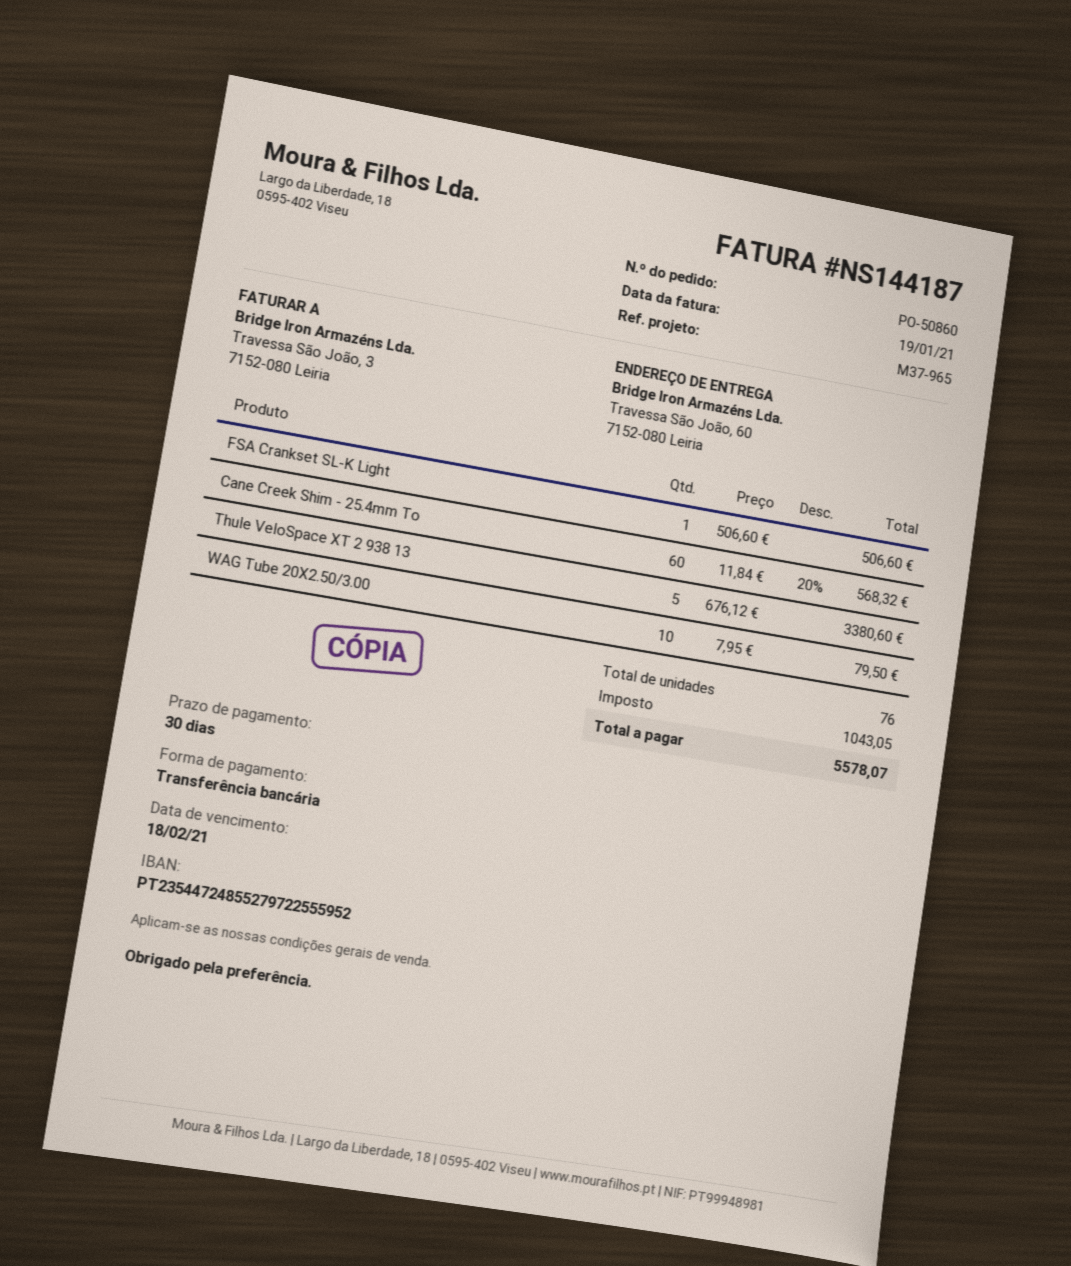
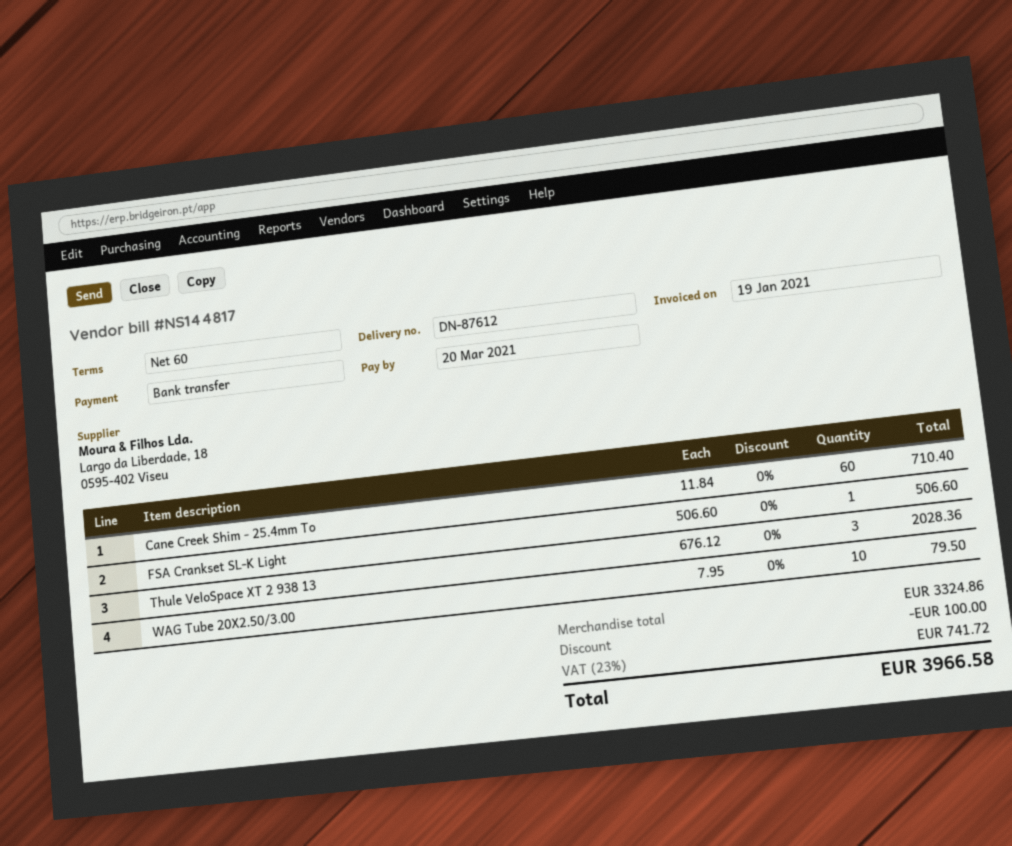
invoice number: NS144187 -> NS144817
payment terms: 30 days -> 60 days
due date: 2021-02-18 -> 2021-03-20
Cane Creek Shim - 25.4mm To: 60 x 11.84 - 20% = 568.32 -> 60 x 11.84 = 710.40
Thule VeloSpace XT 2 938 13: 5 x 676.12 = 3380.60 -> 3 x 676.12 = 2028.36
discount: none -> 100.00
tax: 1043.05 -> 741.72
total: 5578.07 -> 3966.58

